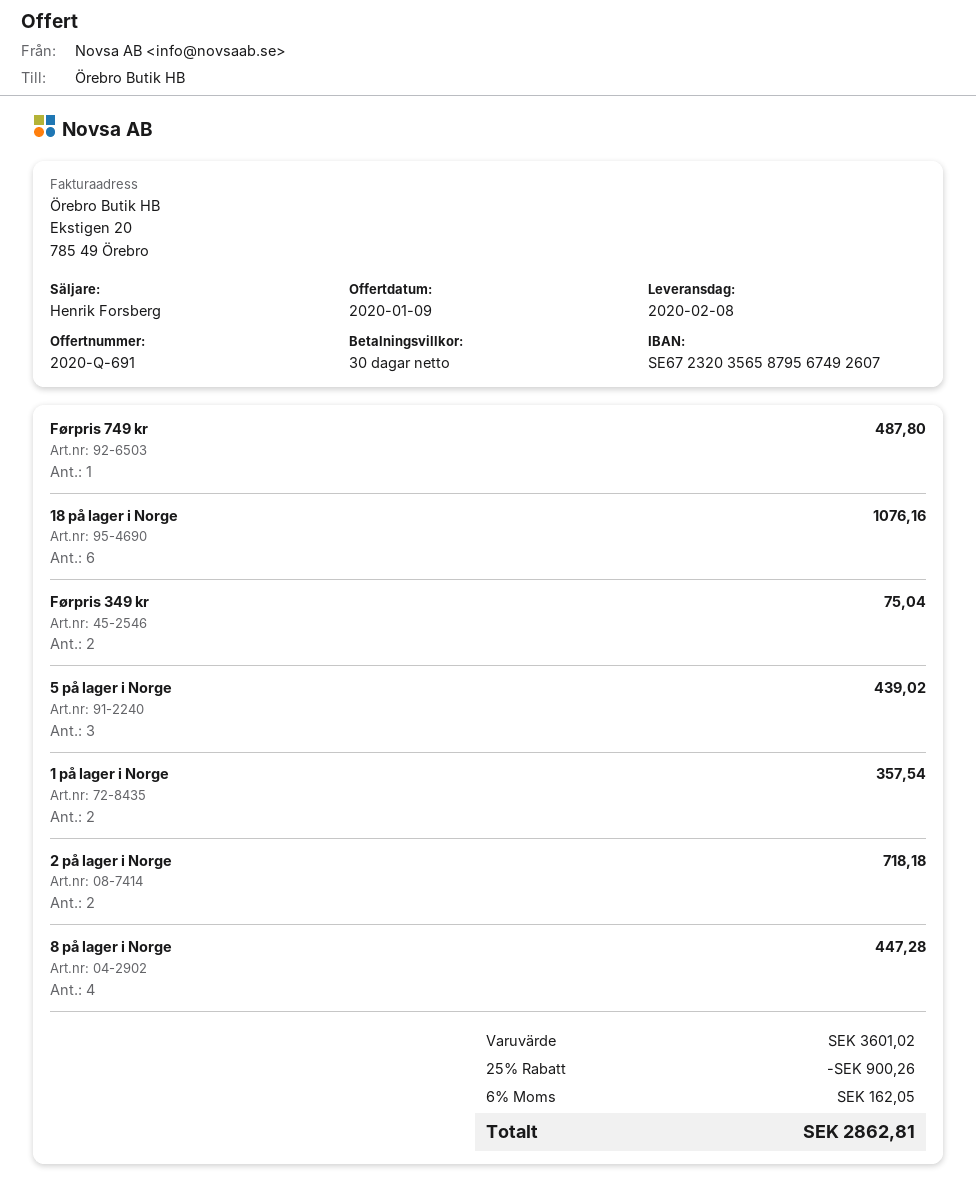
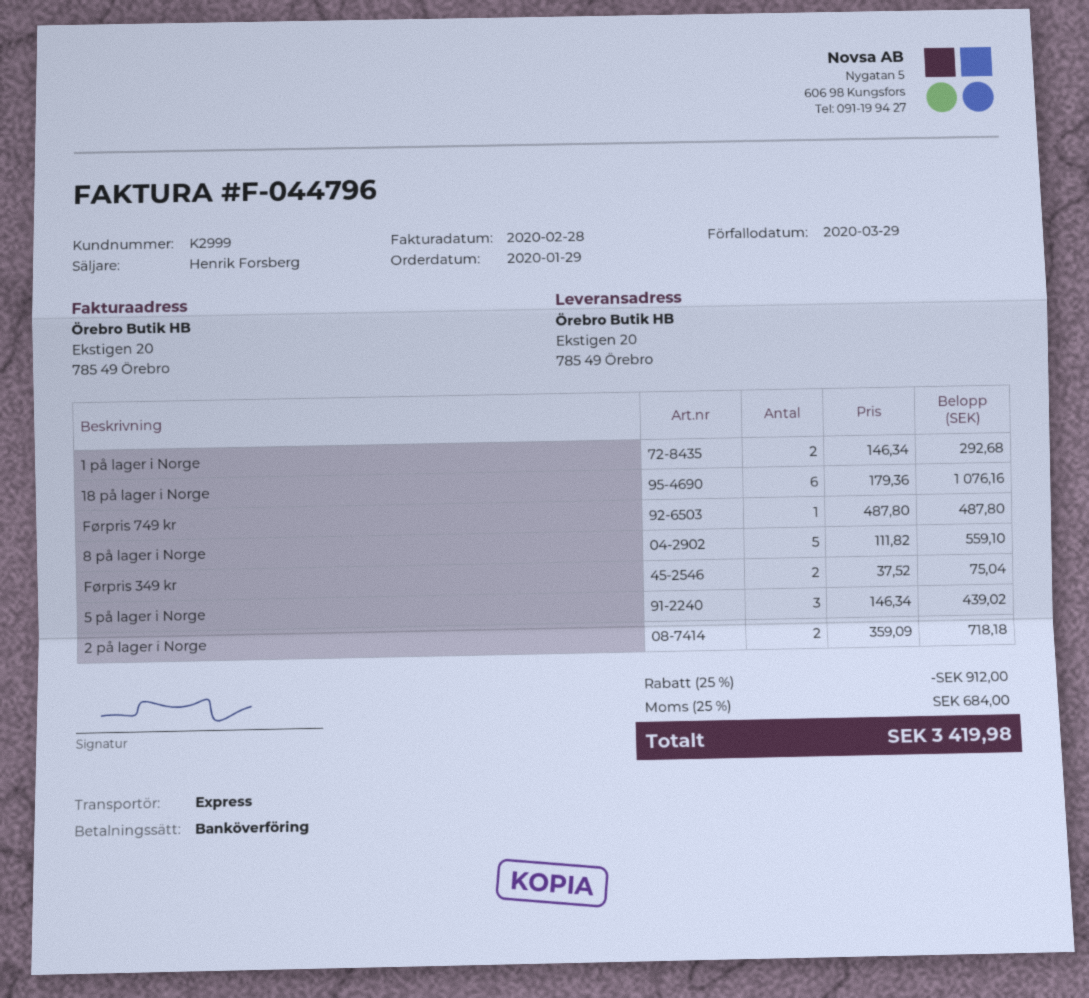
1 på lager i Norge: 2 for 357.54 -> 2 for 292.68
8 på lager i Norge: 4 for 447.28 -> 5 for 559.10
discount: 25% = 900.26 -> 25% = 912.00
tax: 6% = 162.05 -> 25% = 684.00
total: 2862.81 -> 3419.98

